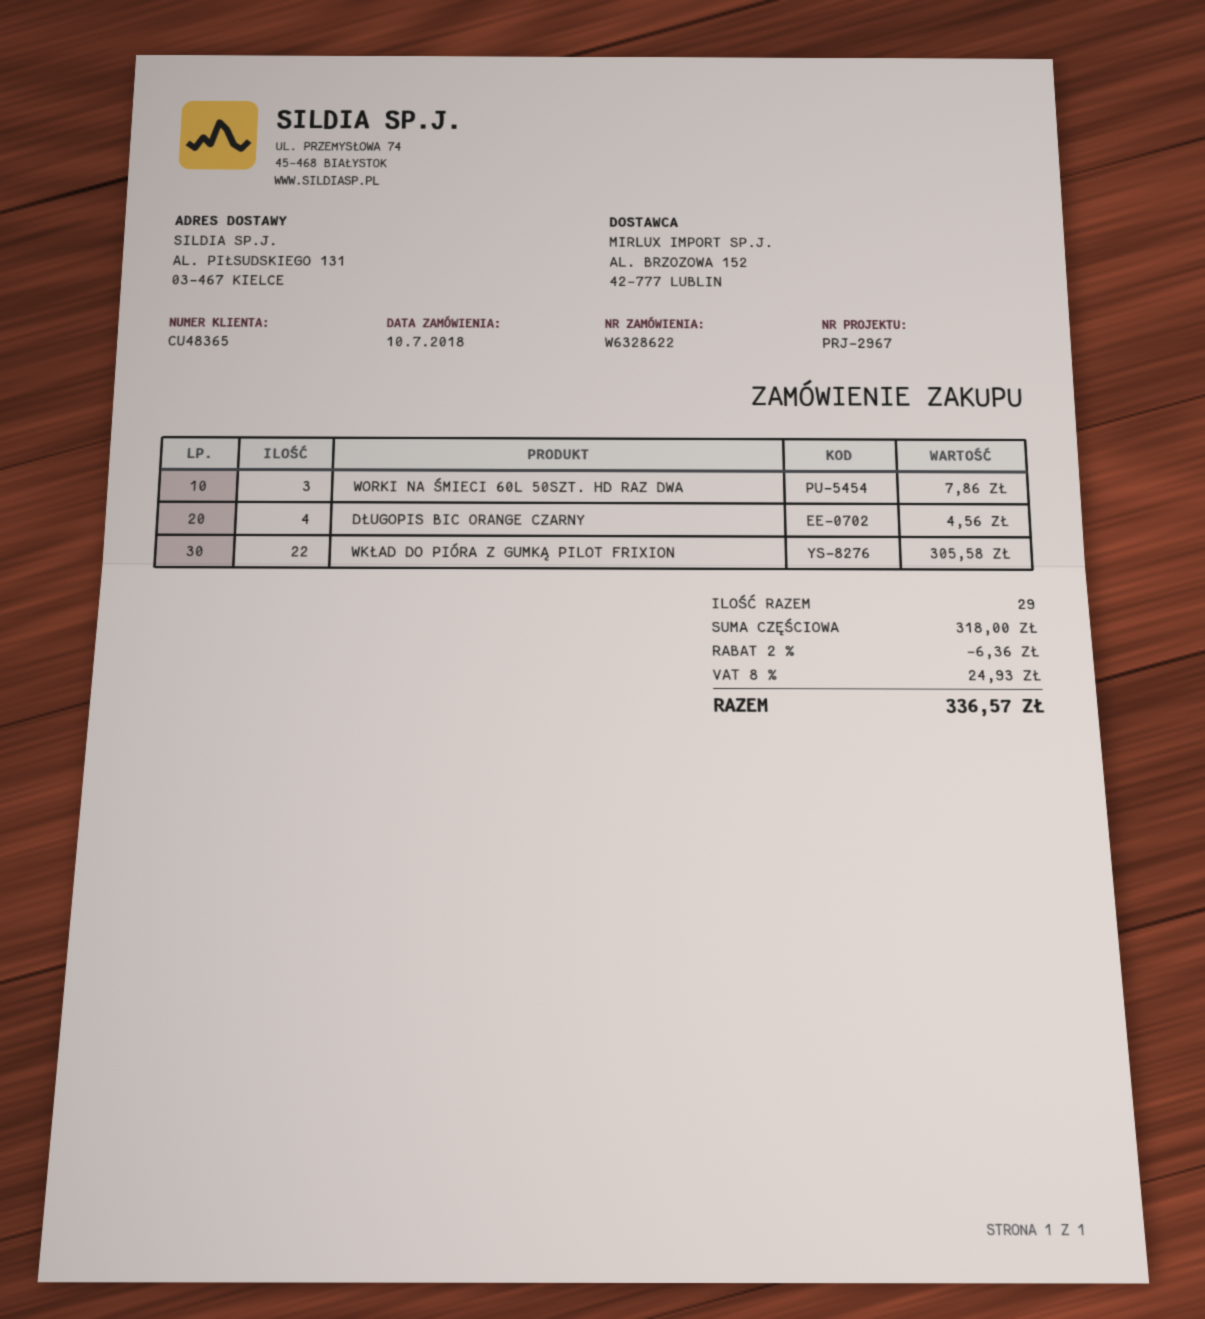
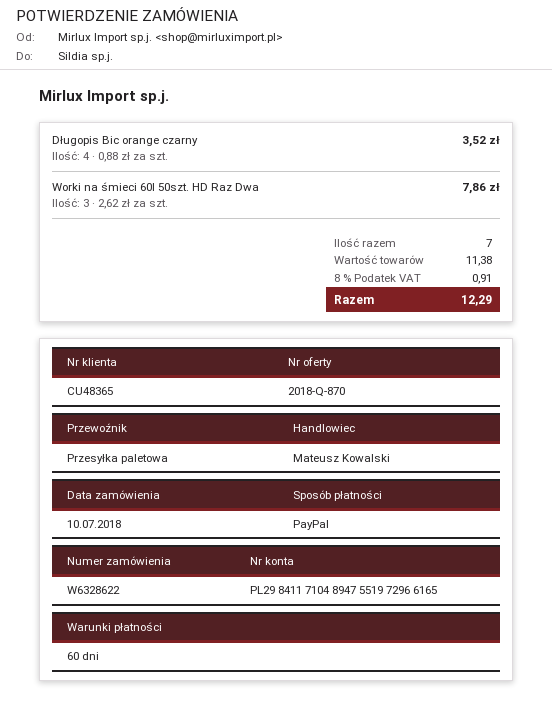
DŁUGOPIS BIC ORANGE CZARNY: 4 for 4.56 -> 4 for 3.52
WKŁAD DO PIÓRA Z GUMKĄ PILOT FRIXION: 22 for 305.58 -> none
total quantity: 29 -> 7
subtotal: 318.00 -> 11.38
discount: 2% = 6.36 -> none
tax: 8% = 24.93 -> 8% = 0.91
total: 336.57 -> 12.29

